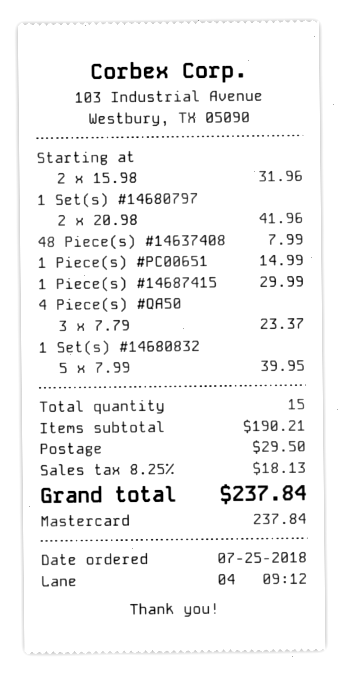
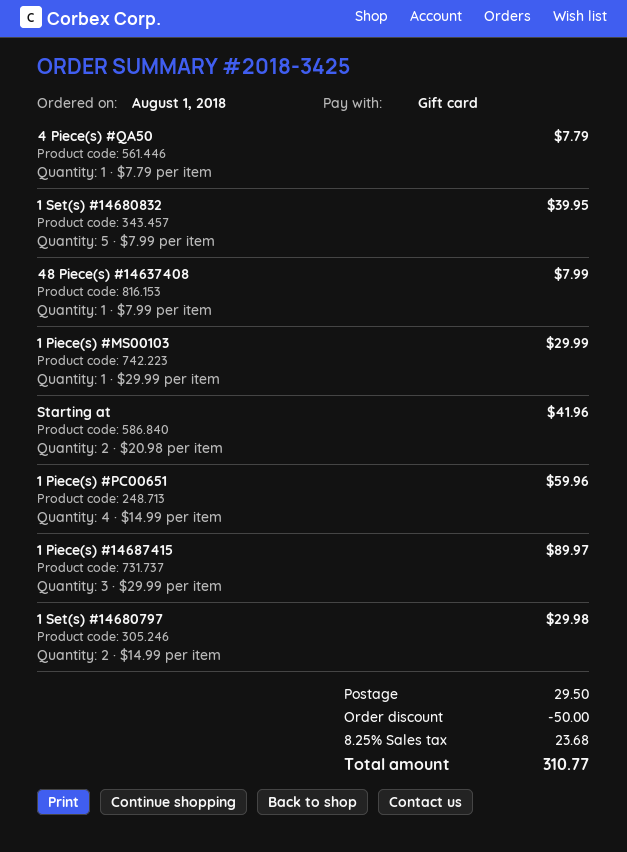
order date: 2018-07-25 -> 2018-08-01
payment method: Mastercard -> gift card
Starting at: 2 x 15.98 = 31.96 -> 2 x 20.98 = 41.96
1 Set(s) #14680797: 2 x 20.98 = 41.96 -> 2 x 14.99 = 29.98
1 Piece(s) #PC00651: 1 x 14.99 = 14.99 -> 4 x 14.99 = 59.96
1 Piece(s) #14687415: 1 x 29.99 = 29.99 -> 3 x 29.99 = 89.97
4 Piece(s) #QA50: 3 x 7.79 = 23.37 -> 1 x 7.79 = 7.79
1 Piece(s) #MS00103: none -> 1 x 29.99 = 29.99
discount: none -> 50.00
tax: 8.25% = 18.13 -> 8.25% = 23.68
total: 237.84 -> 310.77

